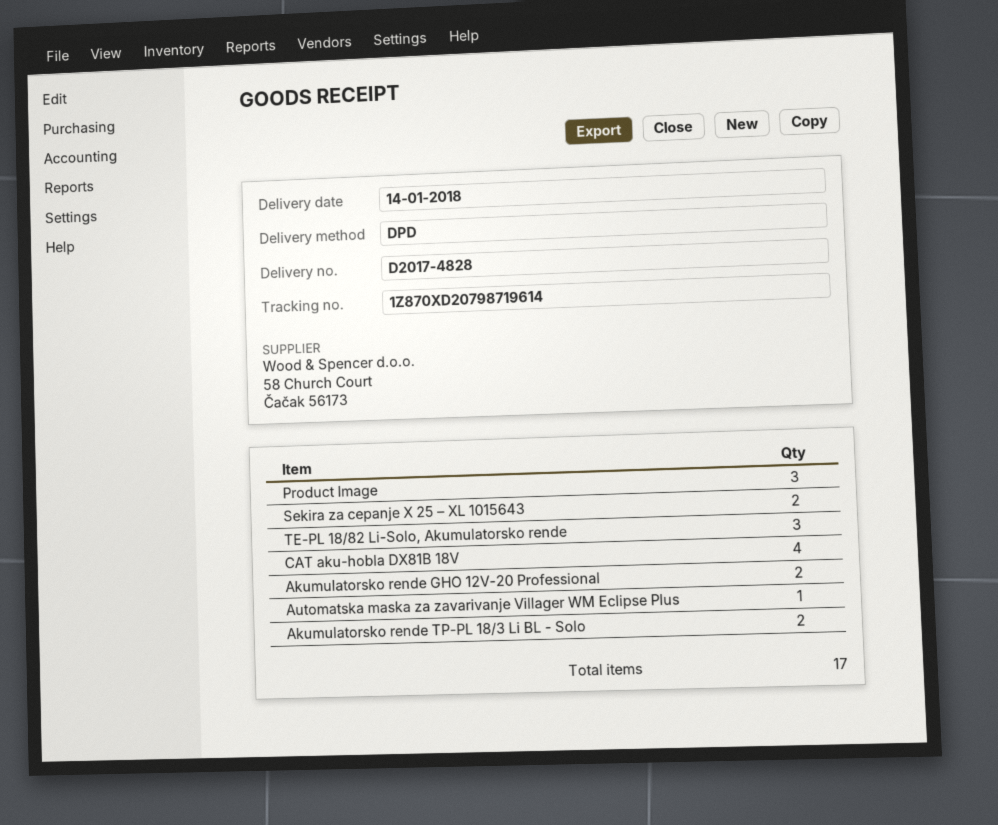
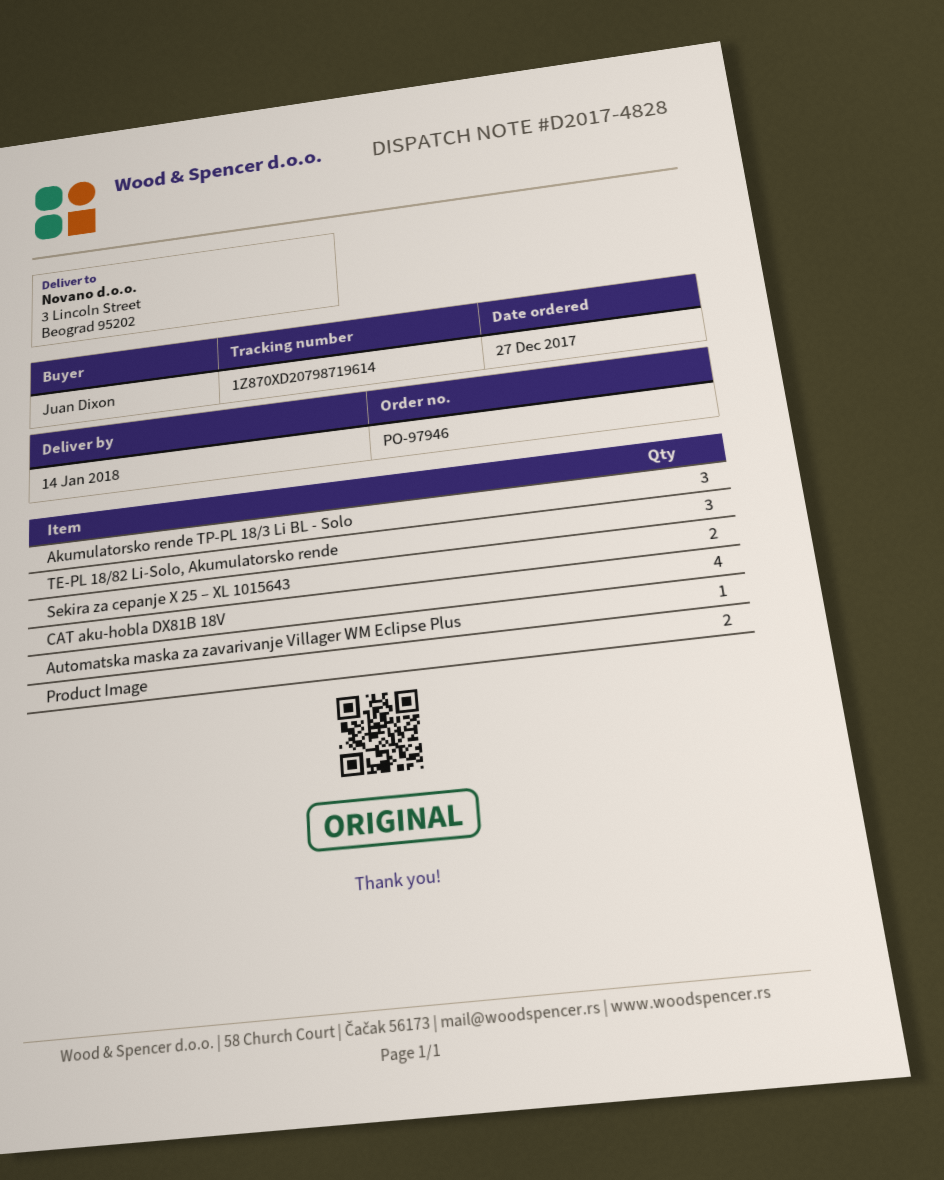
Product Image: 3 -> 2
Akumulatorsko rende GHO 12V-20 Professional: 2 -> none
Akumulatorsko rende TP-PL 18/3 Li BL - Solo: 2 -> 3

